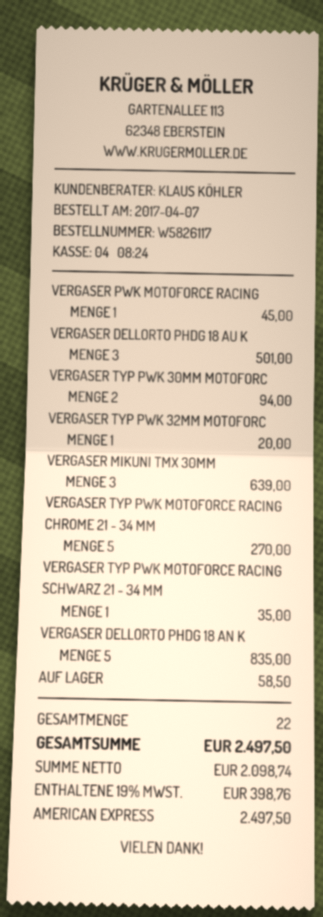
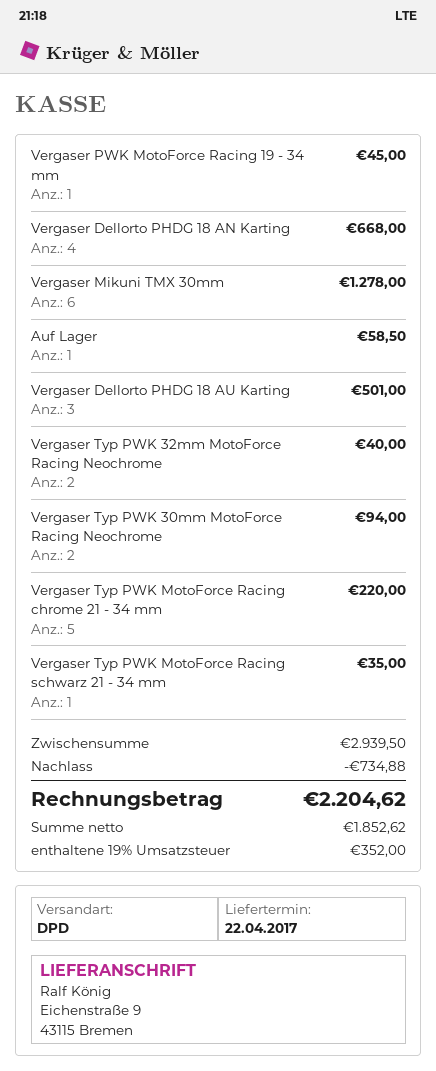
VERGASER TYP PWK 32MM MOTOFORC: 1 for 20.00 -> 2 for 40.00
VERGASER MIKUNI TMX 30MM: 3 for 639.00 -> 6 for 1278.00
VERGASER TYP PWK MOTOFORCE RACING CHROME 21 - 34 MM: 5 for 270.00 -> 5 for 220.00
VERGASER DELLORTO PHDG 18 AN K: 5 for 835.00 -> 4 for 668.00
discount: none -> 734.88
net: 2098.74 -> 1852.62
tax: 19% = 398.76 -> 19% = 352.00
total: 2497.50 -> 2204.62

